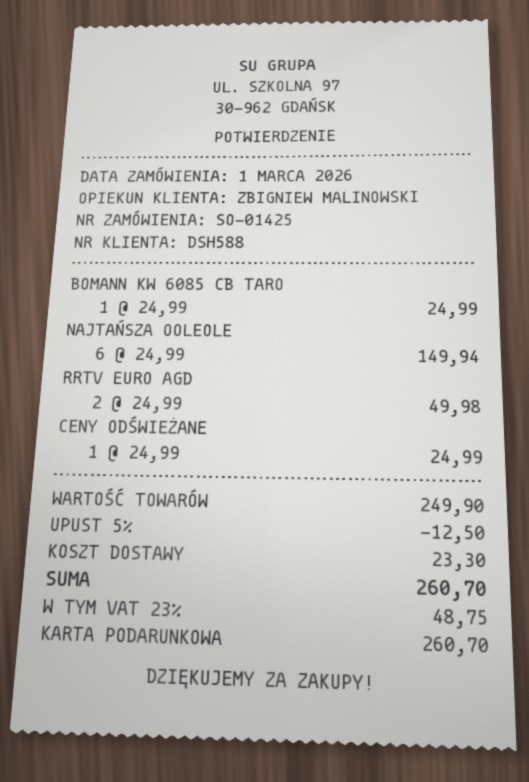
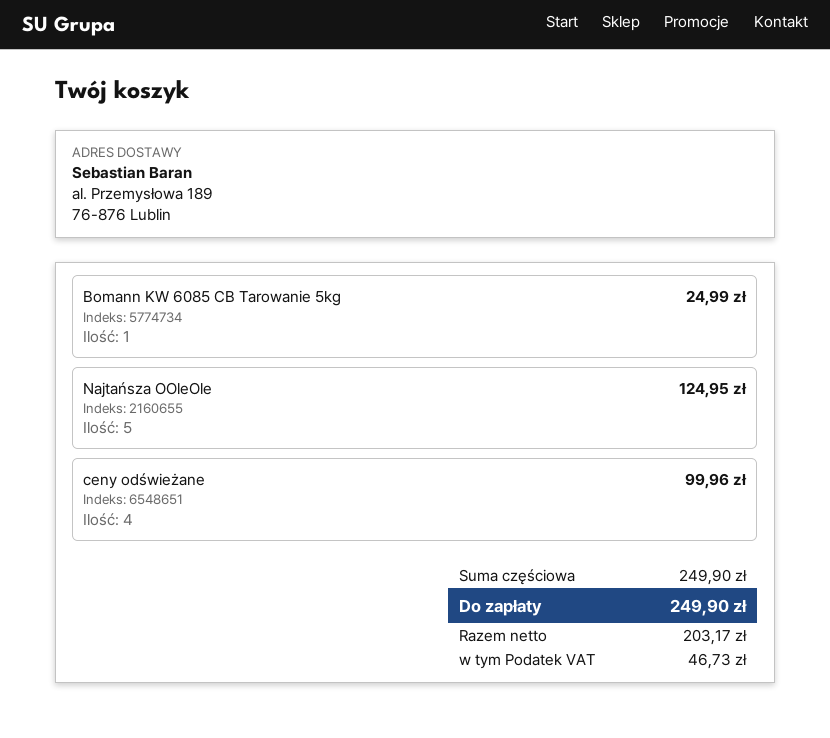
NAJTAŃSZA OOLEOLE: 6 for 149.94 -> 5 for 124.95
RRTV EURO AGD: 2 for 49.98 -> none
CENY ODŚWIEŻANE: 1 for 24.99 -> 4 for 99.96
discount: 5% = 12.50 -> none
shipping: 23.30 -> none
tax: 48.75 -> 46.73
total: 260.70 -> 249.90

